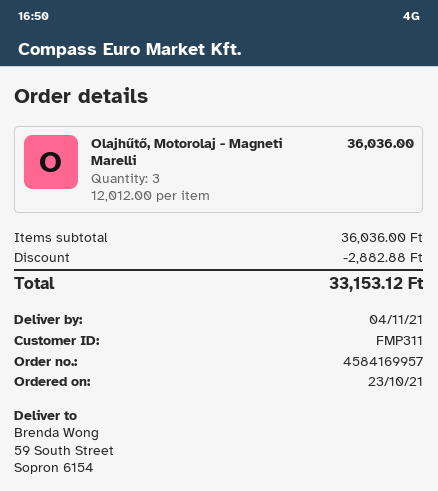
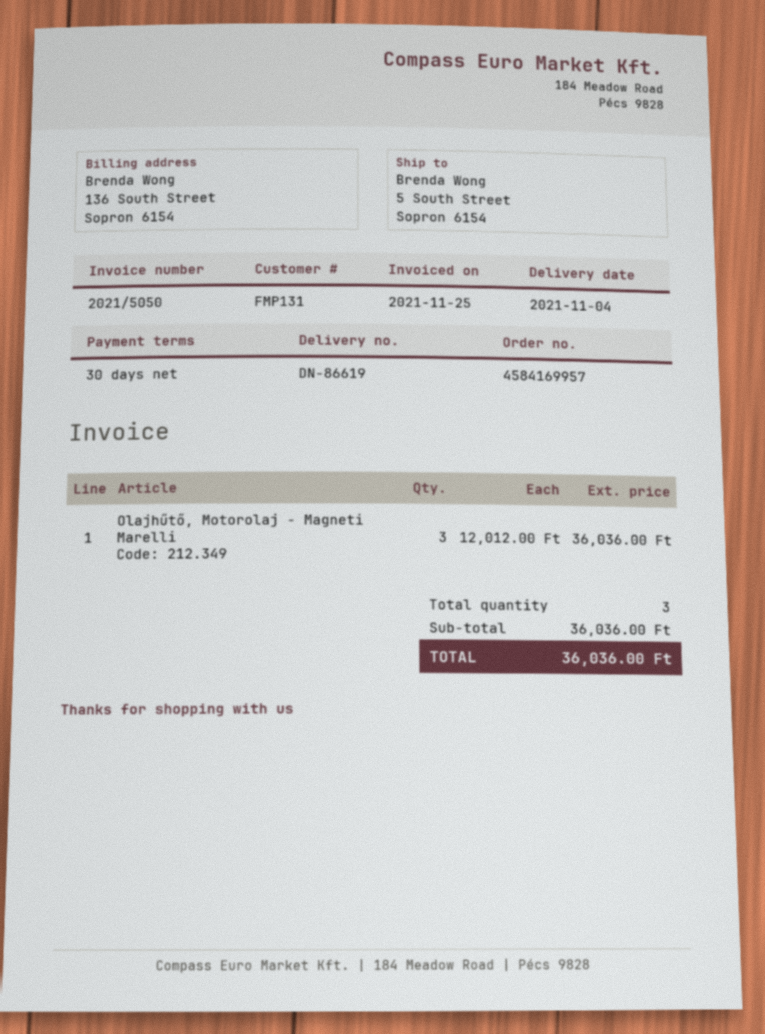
customer number: FMP311 -> FMP131
ship to: 59 South Street, Sopron 6154 -> 5 South Street, Sopron 6154
discount: 2882.88 -> none
total: 33153.12 -> 36036.00

